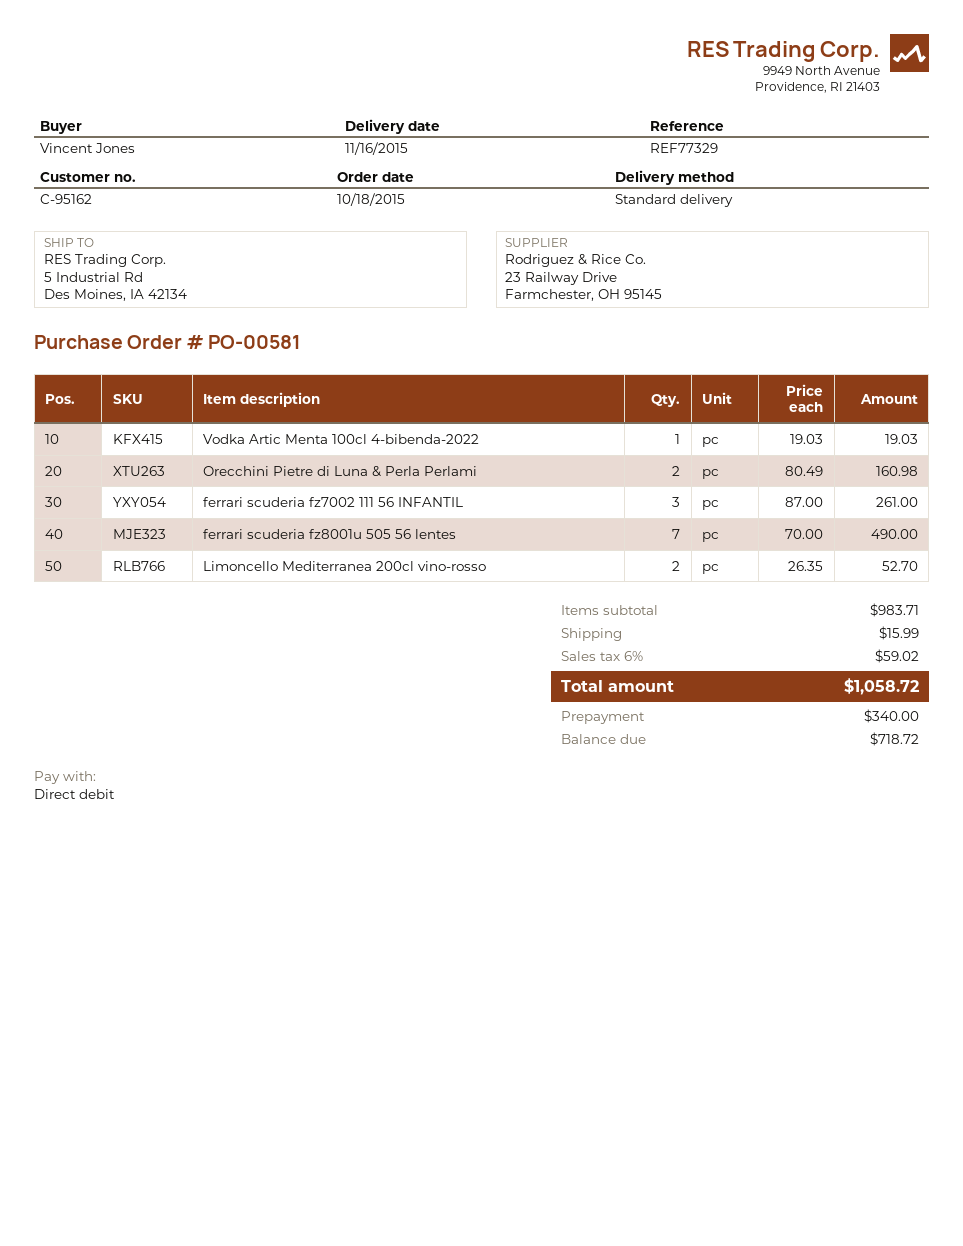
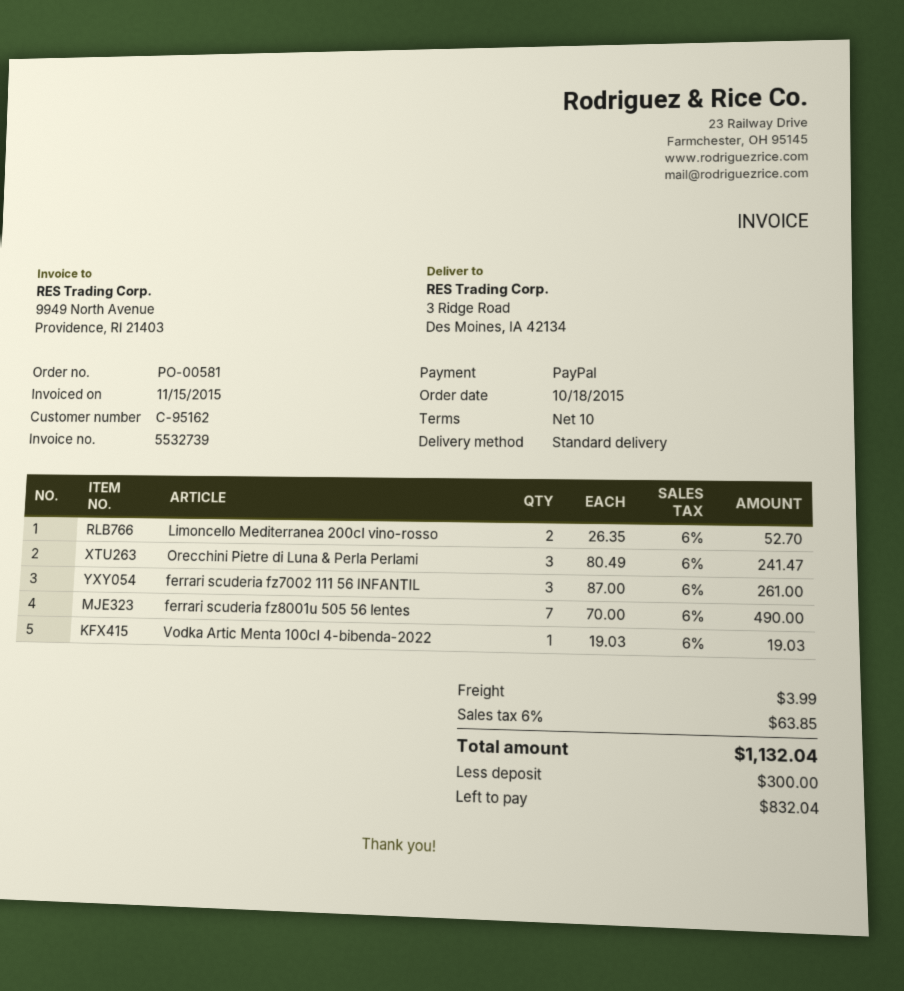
payment method: direct debit -> PayPal
ship to: 5 Industrial Rd, Des Moines, IA 42134 -> 3 Ridge Road, Des Moines, IA 42134
Orecchini Pietre di Luna & Perla Perlami: 2 x 80.49 = 160.98 -> 3 x 80.49 = 241.47
shipping: 15.99 -> 3.99
tax: 6% = 59.02 -> 6% = 63.85
total: 1058.72 -> 1132.04
deposit: 340.00 -> 300.00
balance: 718.72 -> 832.04

